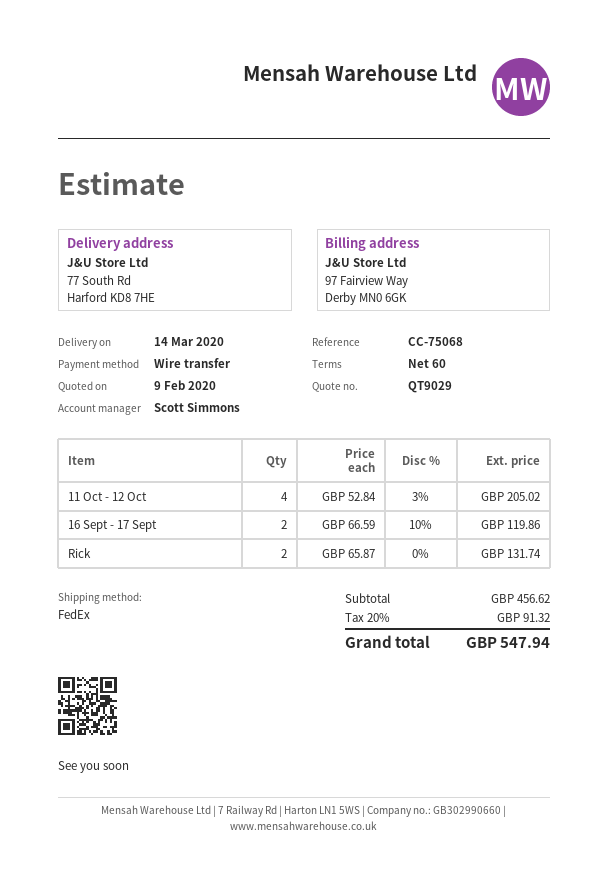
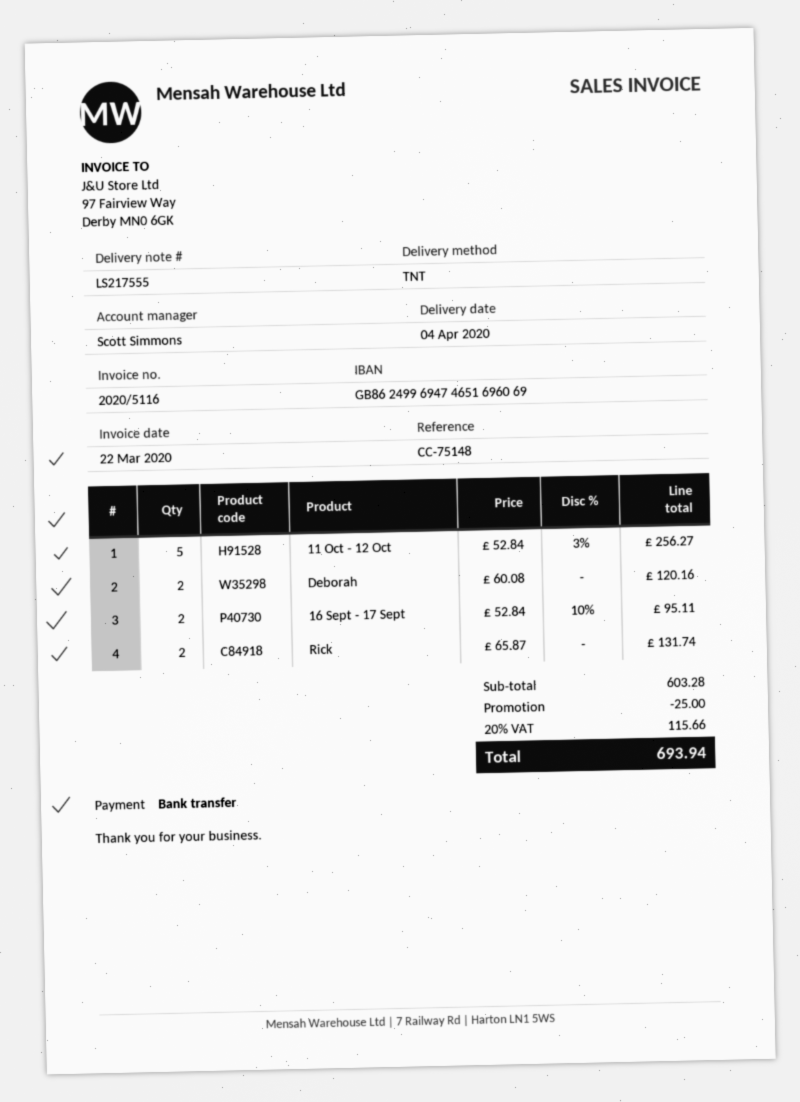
delivery date: 2020-03-14 -> 2020-04-04
reference: CC-75068 -> CC-75148
shipping method: FedEx -> TNT
11 Oct - 12 Oct: 4 x 52.84 - 3% = 205.02 -> 5 x 52.84 - 3% = 256.27
16 Sept - 17 Sept: 2 x 66.59 - 10% = 119.86 -> 2 x 52.84 - 10% = 95.11
Deborah: none -> 2 x 60.08 = 120.16
subtotal: 456.62 -> 603.28
discount: none -> 25.00
tax: 20% = 91.32 -> 20% = 115.66
total: 547.94 -> 693.94

